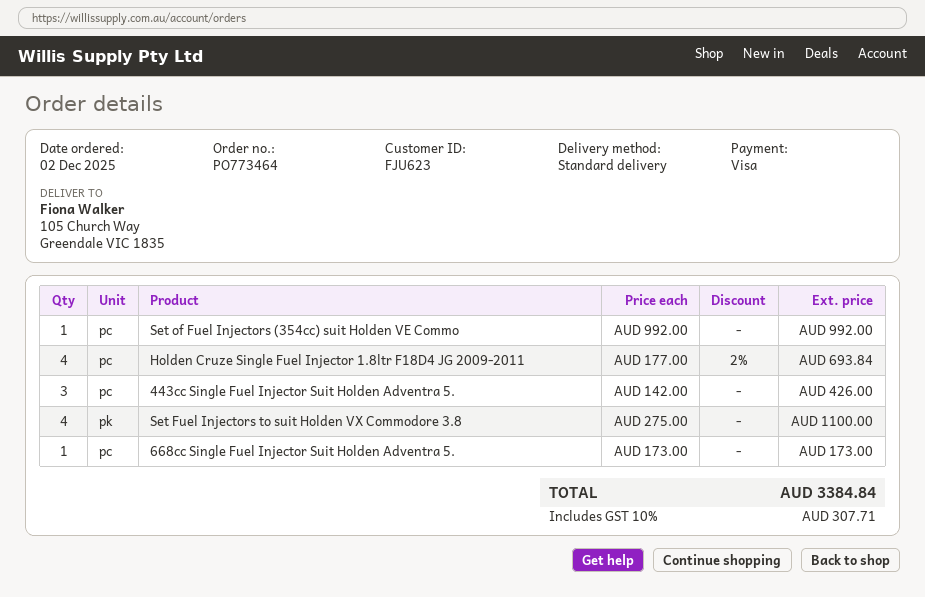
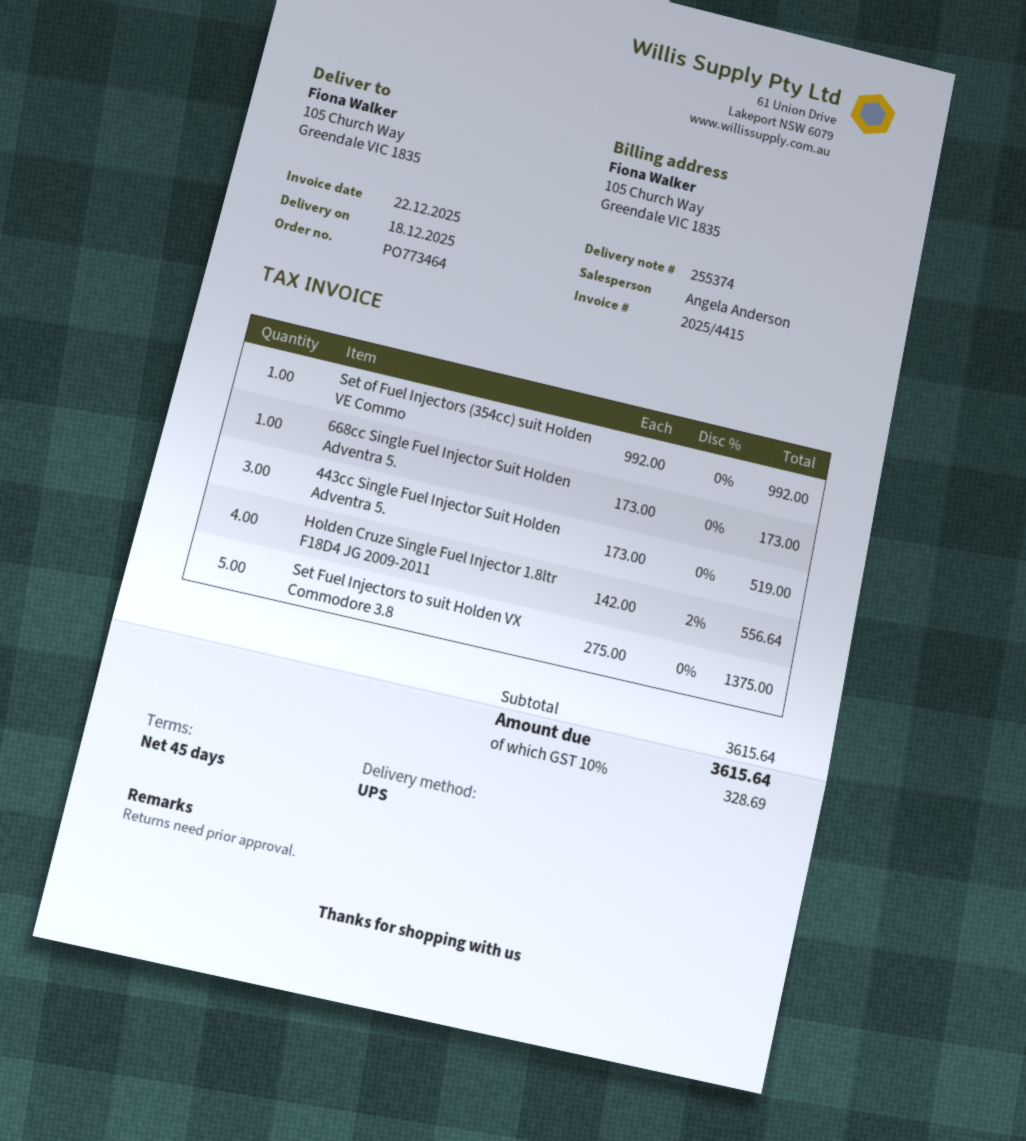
shipping method: standard -> UPS
Holden Cruze Single Fuel Injector 1.8ltr F18D4 JG 2009-2011: 4 x 177.00 - 2% = 693.84 -> 4 x 142.00 - 2% = 556.64
443cc Single Fuel Injector Suit Holden Adventra 5.: 3 x 142.00 = 426.00 -> 3 x 173.00 = 519.00
Set Fuel Injectors to suit Holden VX Commodore 3.8: 4 x 275.00 = 1100.00 -> 5 x 275.00 = 1375.00
tax: 10% = 307.71 -> 10% = 328.69
total: 3384.84 -> 3615.64

